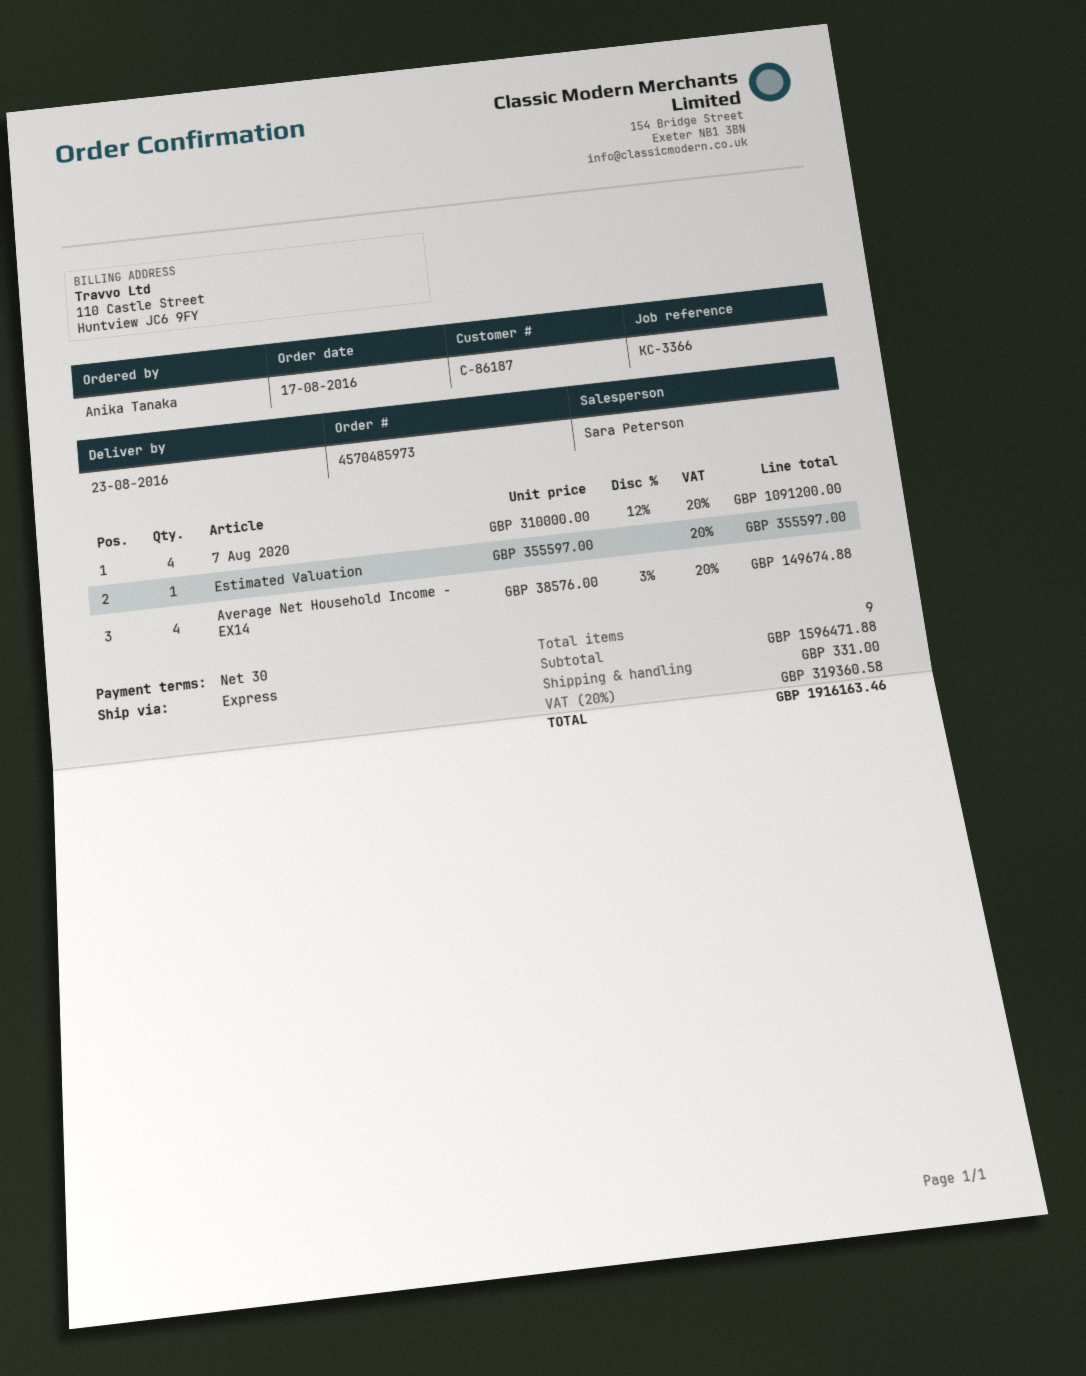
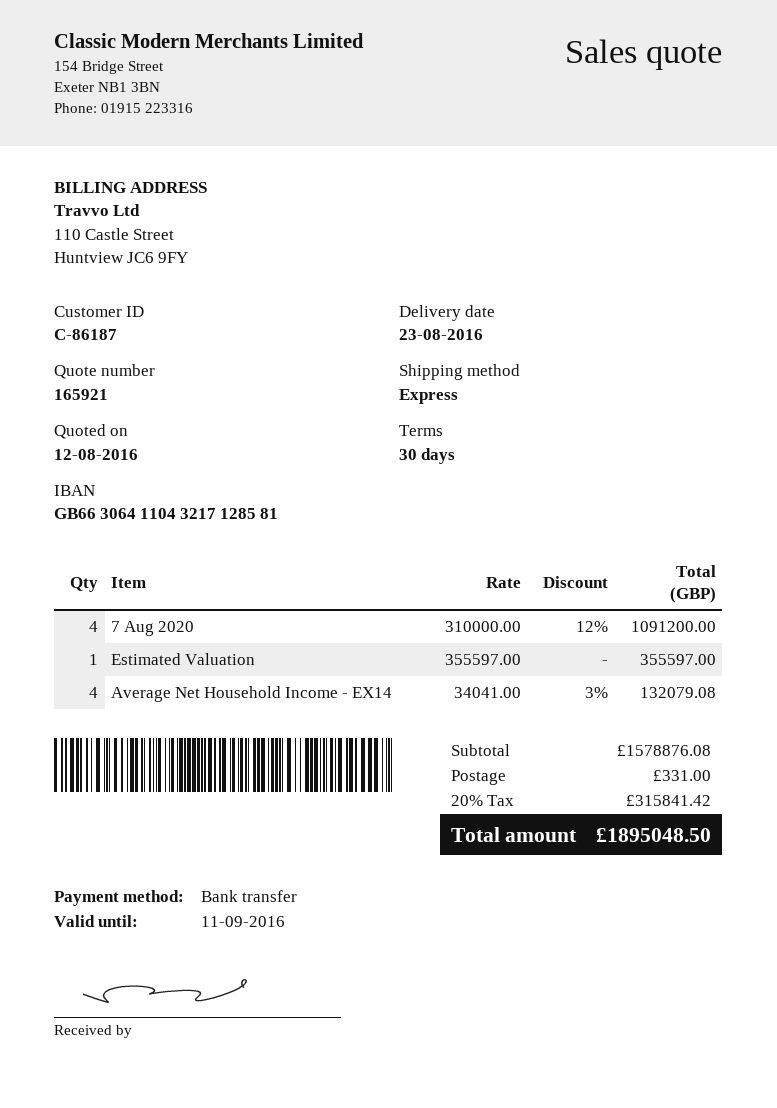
Average Net Household Income - EX14: 4 x 38576.00 - 3% = 149674.88 -> 4 x 34041.00 - 3% = 132079.08
subtotal: 1596471.88 -> 1578876.08
tax: 20% = 319360.58 -> 20% = 315841.42
total: 1916163.46 -> 1895048.50

